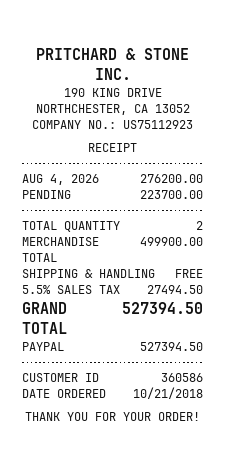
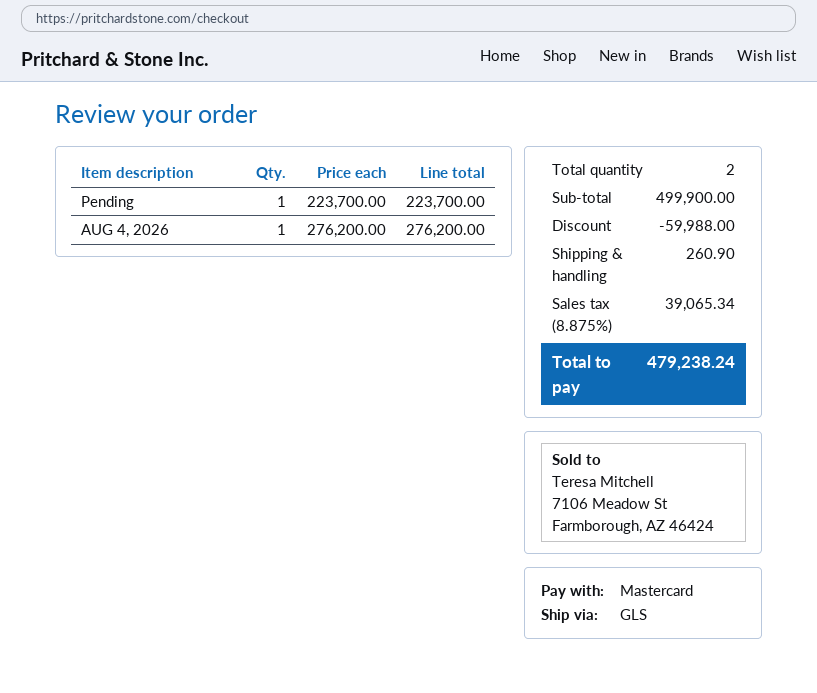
payment method: PayPal -> Mastercard
discount: none -> 59988.00
shipping: 0.00 -> 260.90
tax: 5.5% = 27494.50 -> 8.875% = 39065.34
total: 527394.50 -> 479238.24

